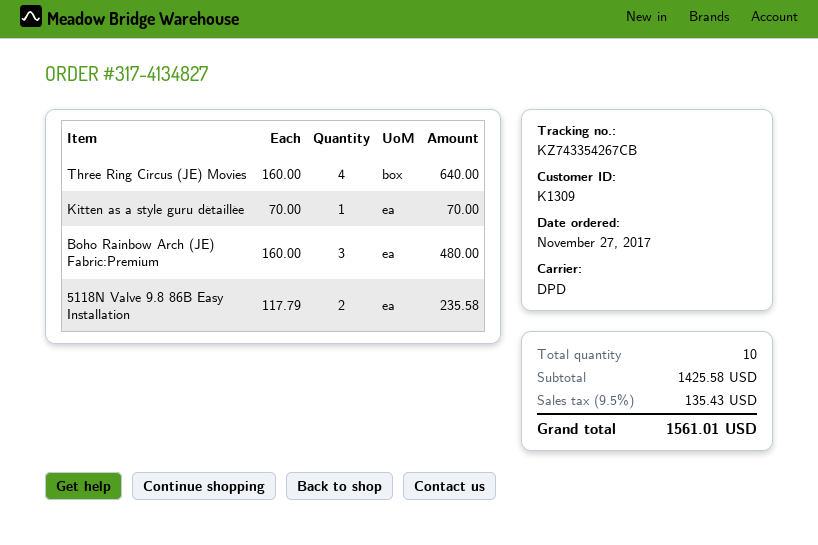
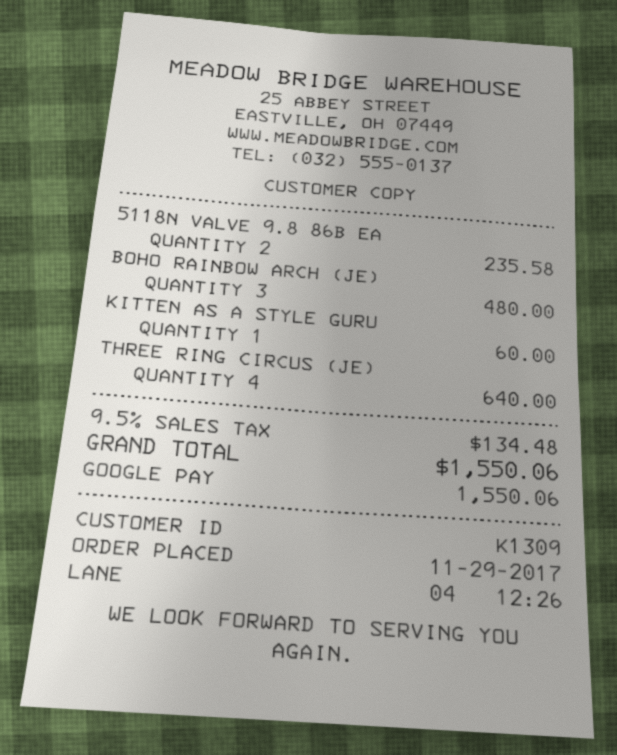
order date: 2017-11-27 -> 2017-11-29
Kitten as a style guru détaillée: 1 for 70.00 -> 1 for 60.00
tax: 9.5% = 135.43 -> 9.5% = 134.48
total: 1561.01 -> 1550.06

